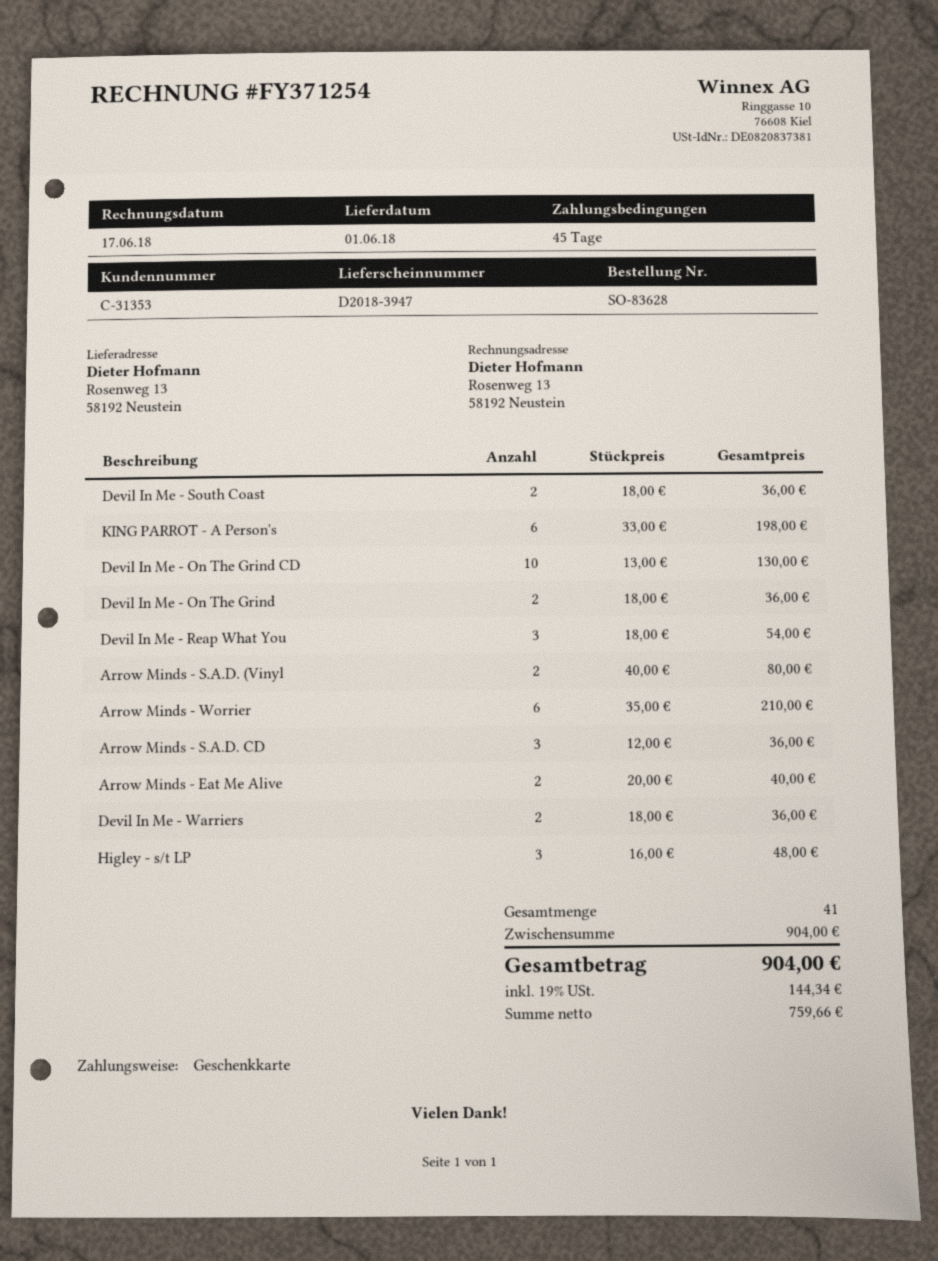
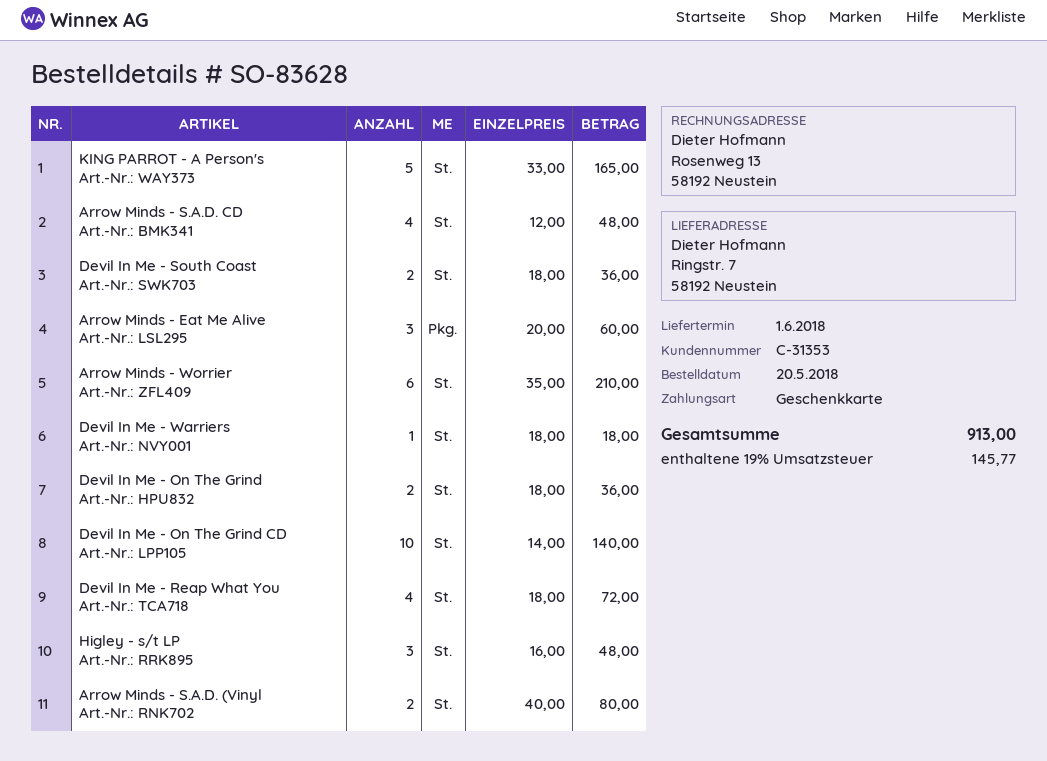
ship to: Rosenweg 13, 58192 Neustein -> Ringstr. 7, 58192 Neustein
KING PARROT - A Person's: 6 x 33.00 = 198.00 -> 5 x 33.00 = 165.00
Devil In Me - On The Grind CD: 10 x 13.00 = 130.00 -> 10 x 14.00 = 140.00
Devil In Me - Reap What You: 3 x 18.00 = 54.00 -> 4 x 18.00 = 72.00
Arrow Minds - S.A.D. CD: 3 x 12.00 = 36.00 -> 4 x 12.00 = 48.00
Arrow Minds - Eat Me Alive: 2 x 20.00 = 40.00 -> 3 x 20.00 = 60.00
Devil In Me - Warriers: 2 x 18.00 = 36.00 -> 1 x 18.00 = 18.00
tax: 19% = 144.34 -> 19% = 145.77
total: 904.00 -> 913.00

